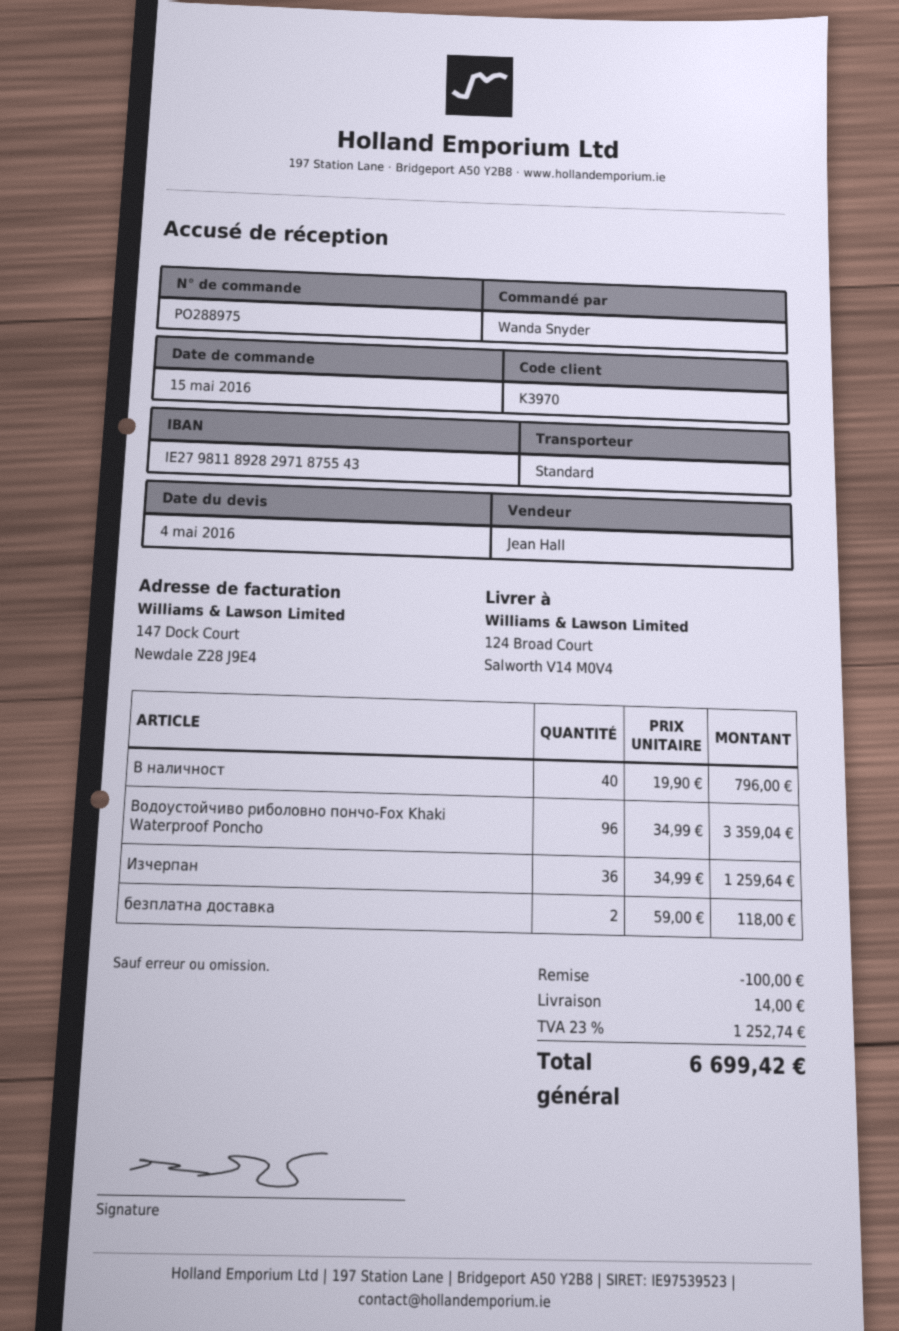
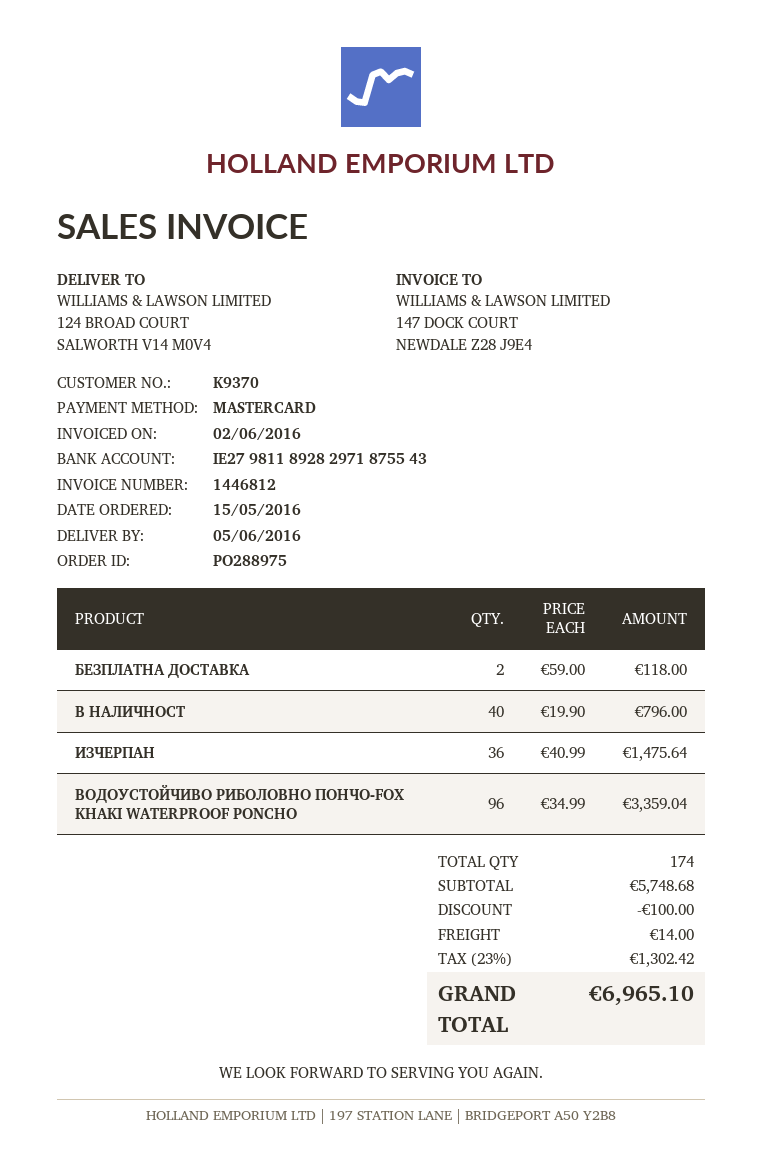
customer number: K3970 -> K9370
Изчерпан: 36 x 34.99 = 1259.64 -> 36 x 40.99 = 1475.64
tax: 23% = 1252.74 -> 23% = 1302.42
total: 6699.42 -> 6965.10

